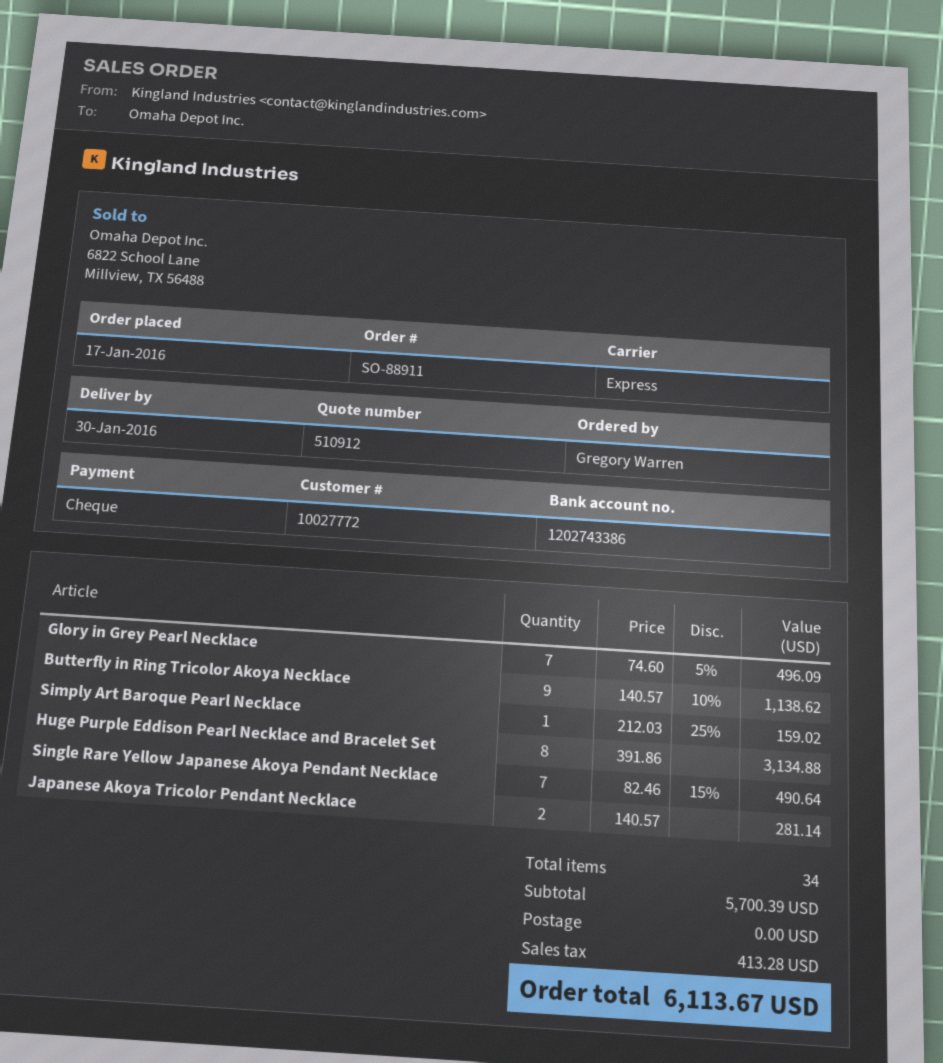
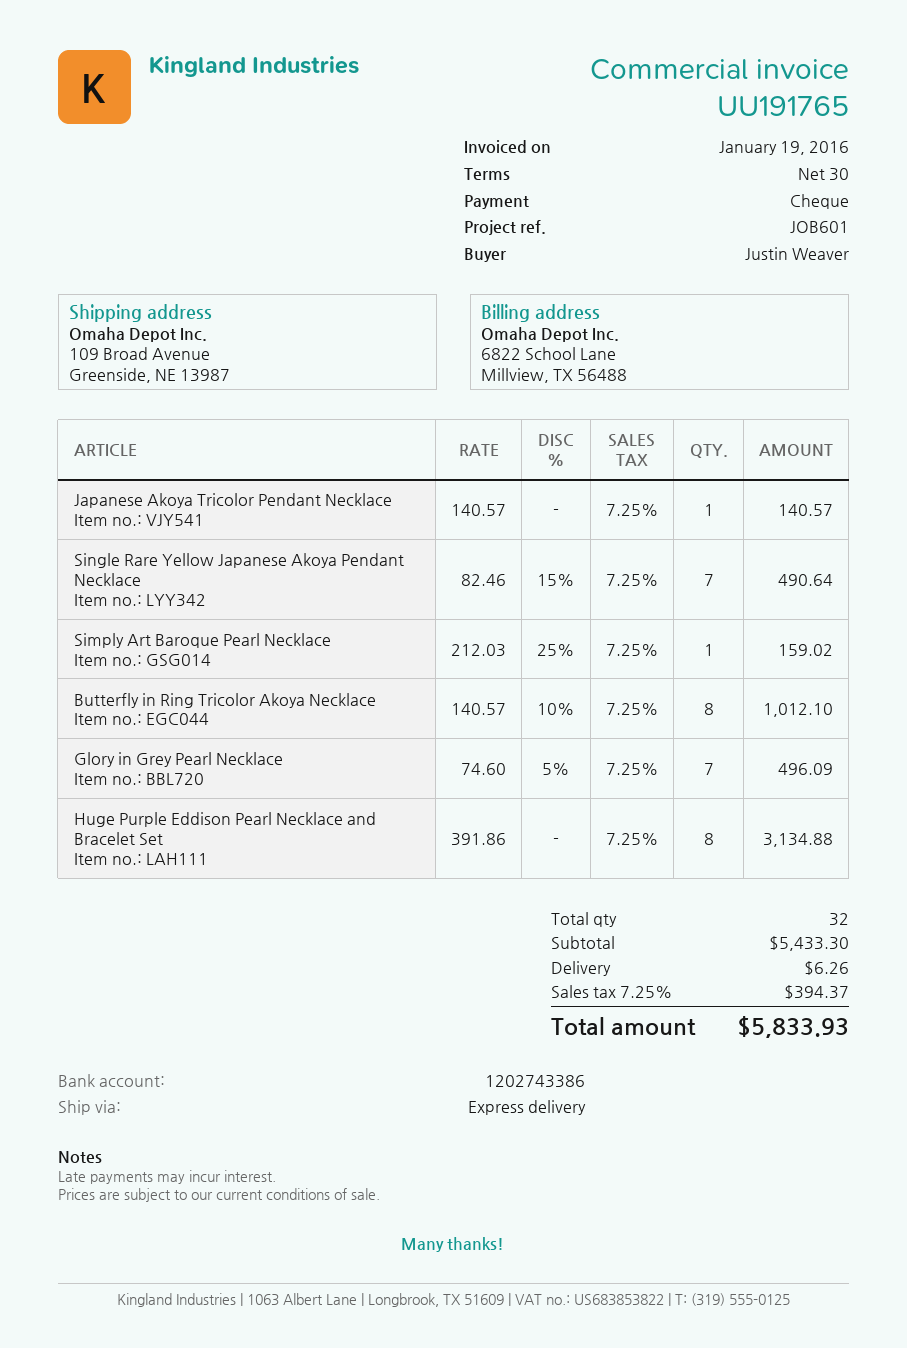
ordered by: Gregory Warren -> Justin Weaver
Butterfly in Ring Tricolor Akoya Necklace: 9 x 140.57 - 10% = 1138.62 -> 8 x 140.57 - 10% = 1012.10
Japanese Akoya Tricolor Pendant Necklace: 2 x 140.57 = 281.14 -> 1 x 140.57 = 140.57
total quantity: 34 -> 32
subtotal: 5700.39 -> 5433.30
shipping: 0.00 -> 6.26
tax: 413.28 -> 394.37
total: 6113.67 -> 5833.93

